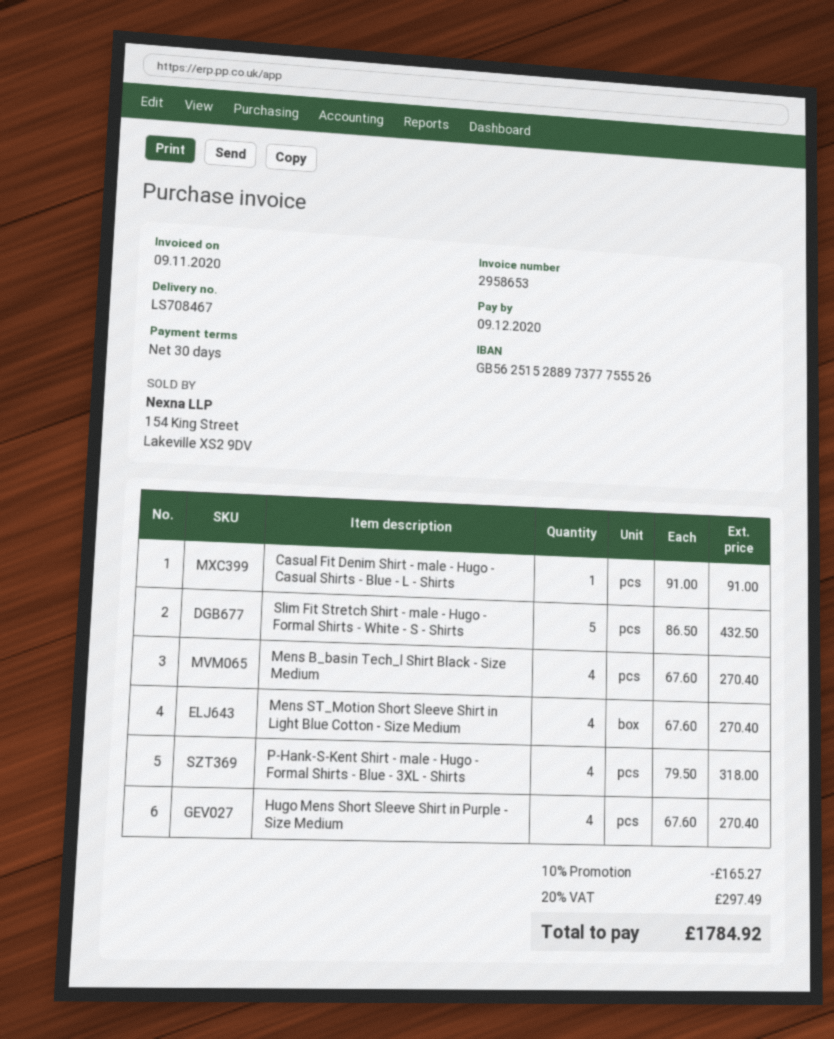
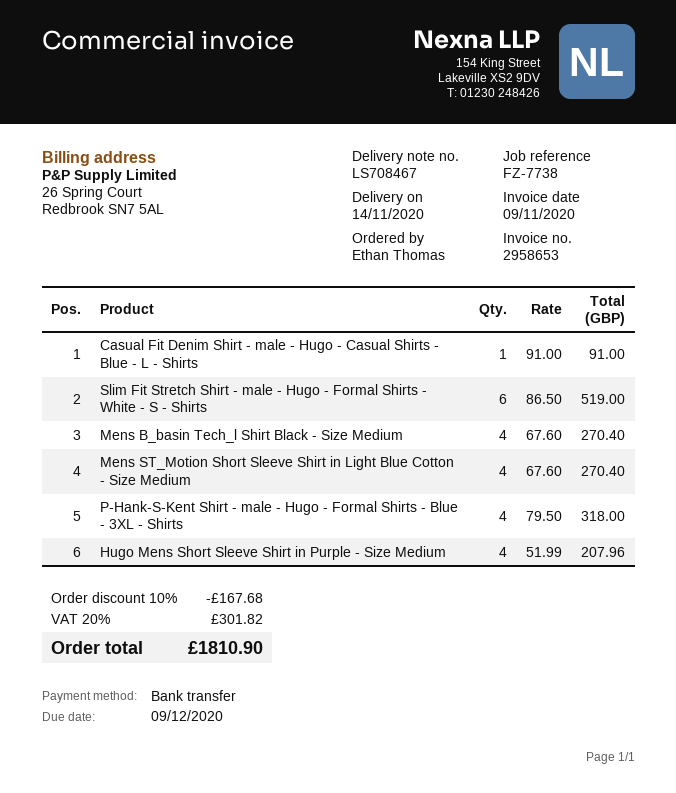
Slim Fit Stretch Shirt - male - Hugo - Formal Shirts - White - S - Shirts: 5 x 86.50 = 432.50 -> 6 x 86.50 = 519.00
Hugo Mens Short Sleeve Shirt in Purple - Size Medium: 4 x 67.60 = 270.40 -> 4 x 51.99 = 207.96
discount: 10% = 165.27 -> 10% = 167.68
tax: 20% = 297.49 -> 20% = 301.82
total: 1784.92 -> 1810.90

